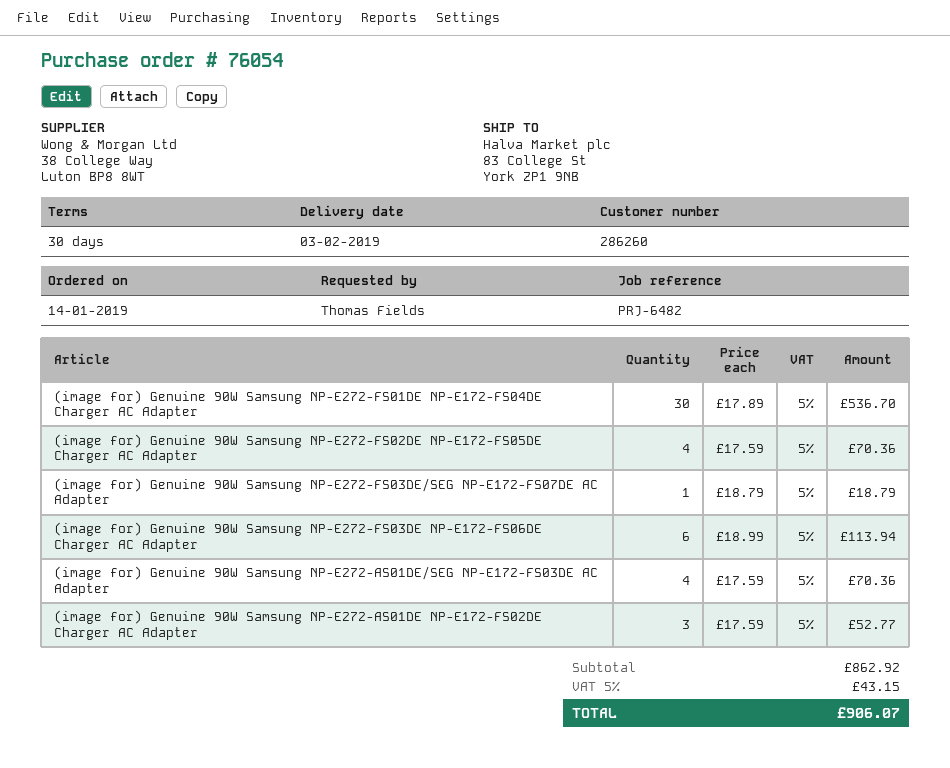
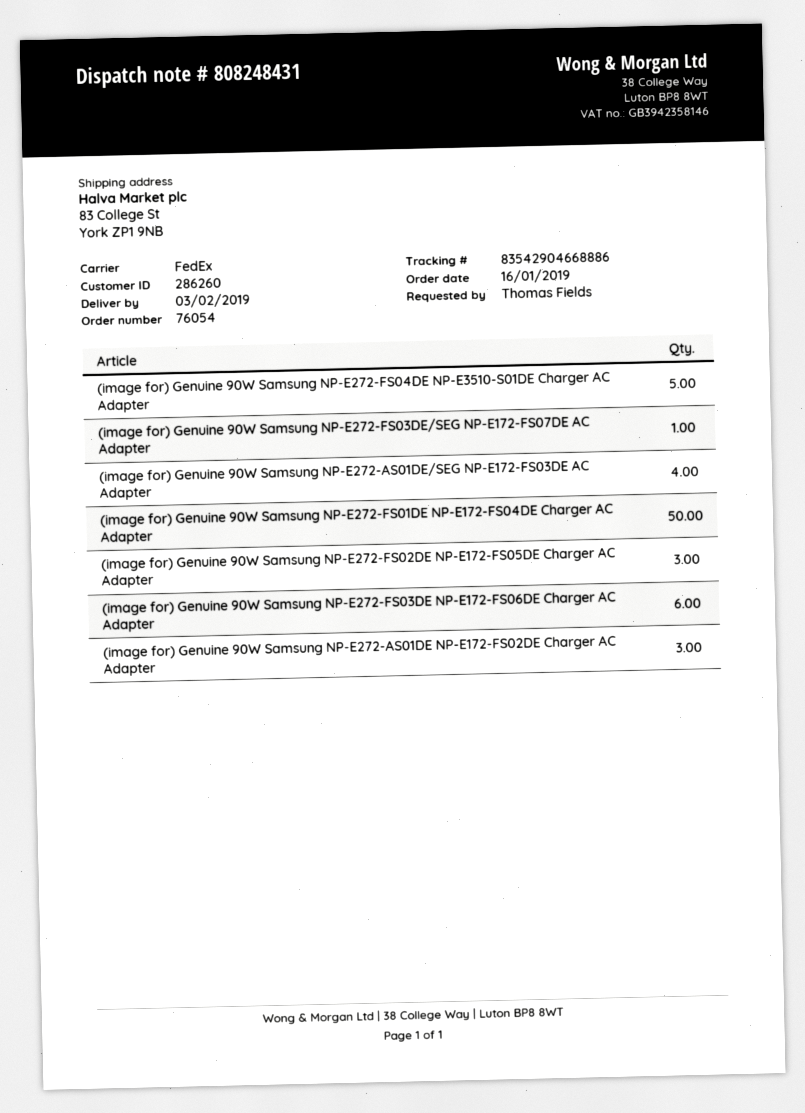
order date: 2019-01-14 -> 2019-01-16
(image for) Genuine 90W Samsung NP-E272-FS01DE NP-E172-FS04DE Charger AC Adapter: 30 -> 50
(image for) Genuine 90W Samsung NP-E272-FS02DE NP-E172-FS05DE Charger AC Adapter: 4 -> 3
(image for) Genuine 90W Samsung NP-E272-FS04DE NP-E3510-S01DE Charger AC Adapter: none -> 5

